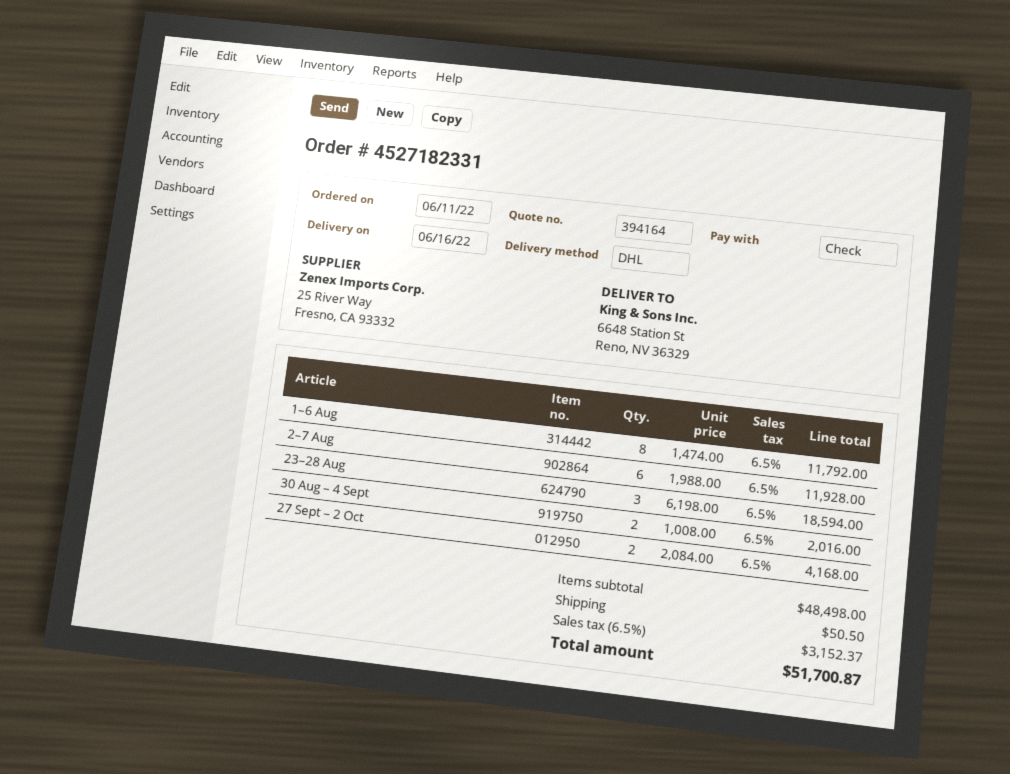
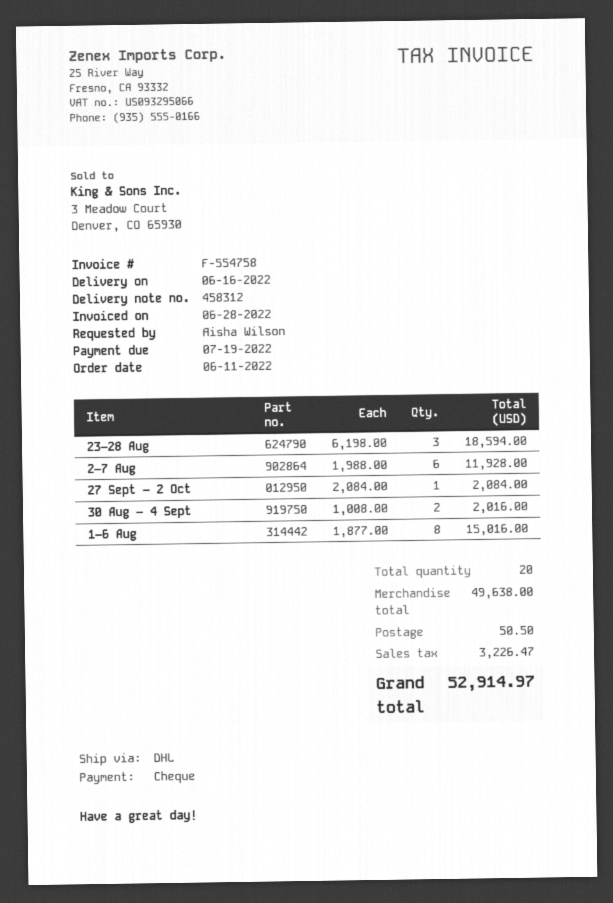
1–6 Aug: 8 x 1474.00 = 11792.00 -> 8 x 1877.00 = 15016.00
27 Sept – 2 Oct: 2 x 2084.00 = 4168.00 -> 1 x 2084.00 = 2084.00
subtotal: 48498.00 -> 49638.00
tax: 3152.37 -> 3226.47
total: 51700.87 -> 52914.97

